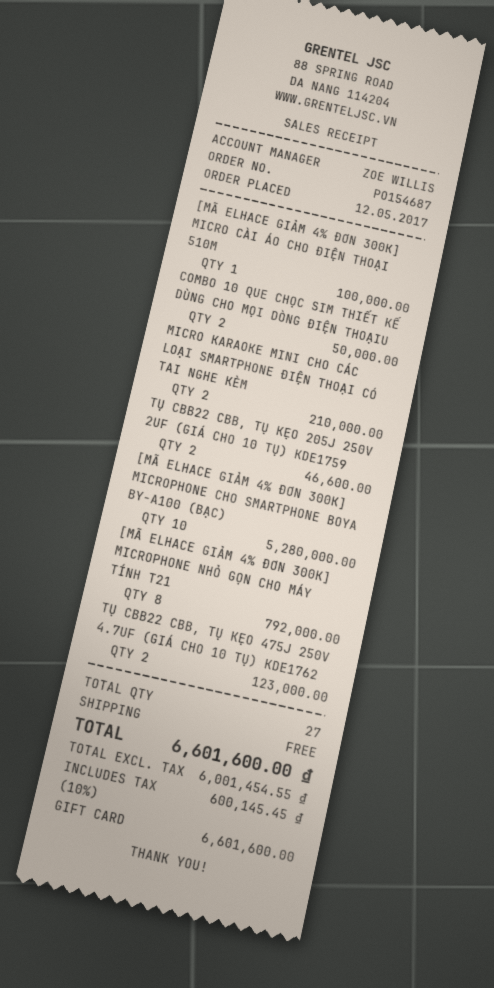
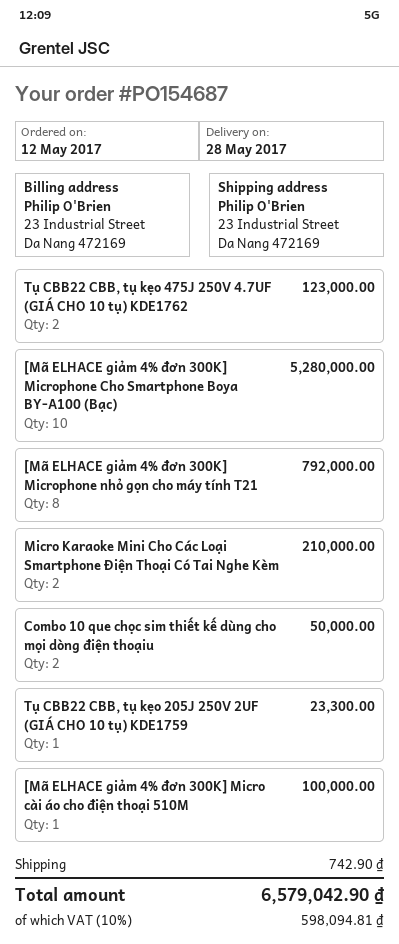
TỤ CBB22 CBB, TỤ KẸO 205J 250V 2UF (GIÁ CHO 10 TỤ) KDE1759: 2 for 46600.00 -> 1 for 23300.00
shipping: 0.00 -> 742.90
tax: 10% = 600145.45 -> 10% = 598094.81
total: 6601600.00 -> 6579042.90

